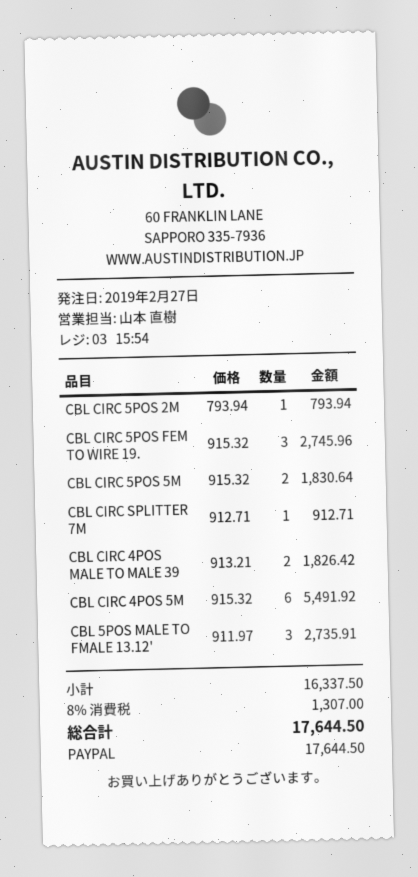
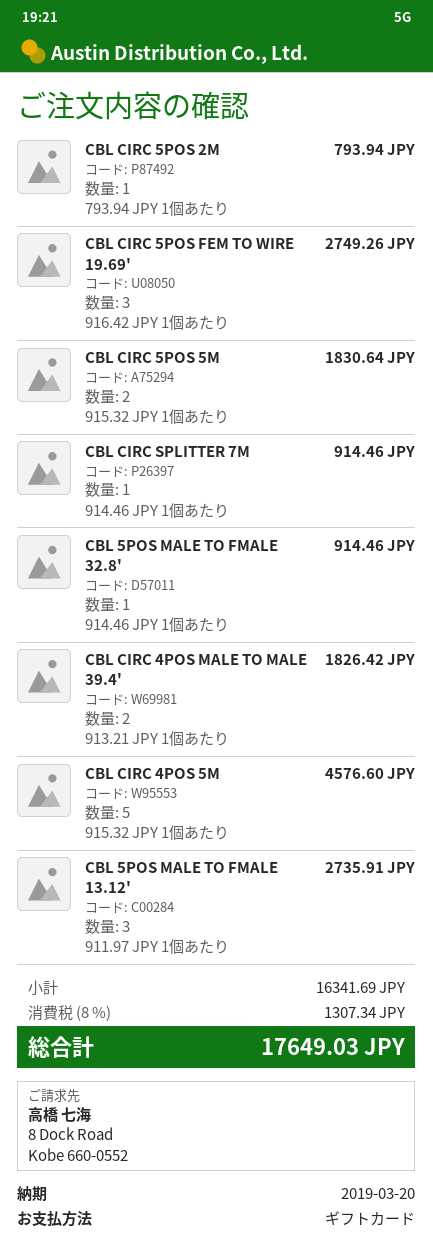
payment method: PayPal -> gift card
CBL CIRC 5POS FEM TO WIRE 19.: 3 x 915.32 = 2745.96 -> 3 x 916.42 = 2749.26
CBL CIRC SPLITTER 7M: 1 x 912.71 = 912.71 -> 1 x 914.46 = 914.46
CBL CIRC 4POS 5M: 6 x 915.32 = 5491.92 -> 5 x 915.32 = 4576.60
CBL 5POS MALE TO FMALE 32.8': none -> 1 x 914.46 = 914.46
subtotal: 16337.50 -> 16341.69
tax: 8% = 1307.00 -> 8% = 1307.34
total: 17644.50 -> 17649.03

